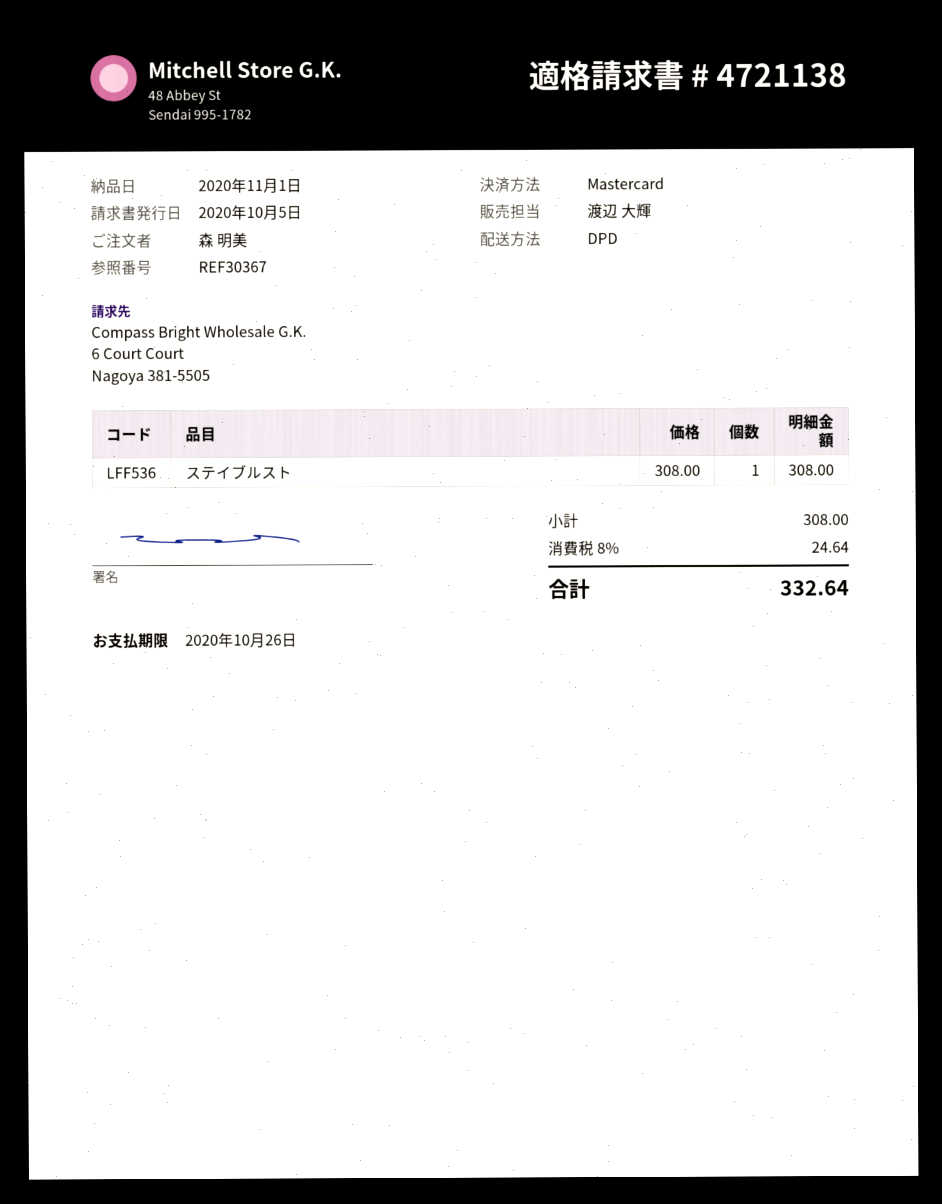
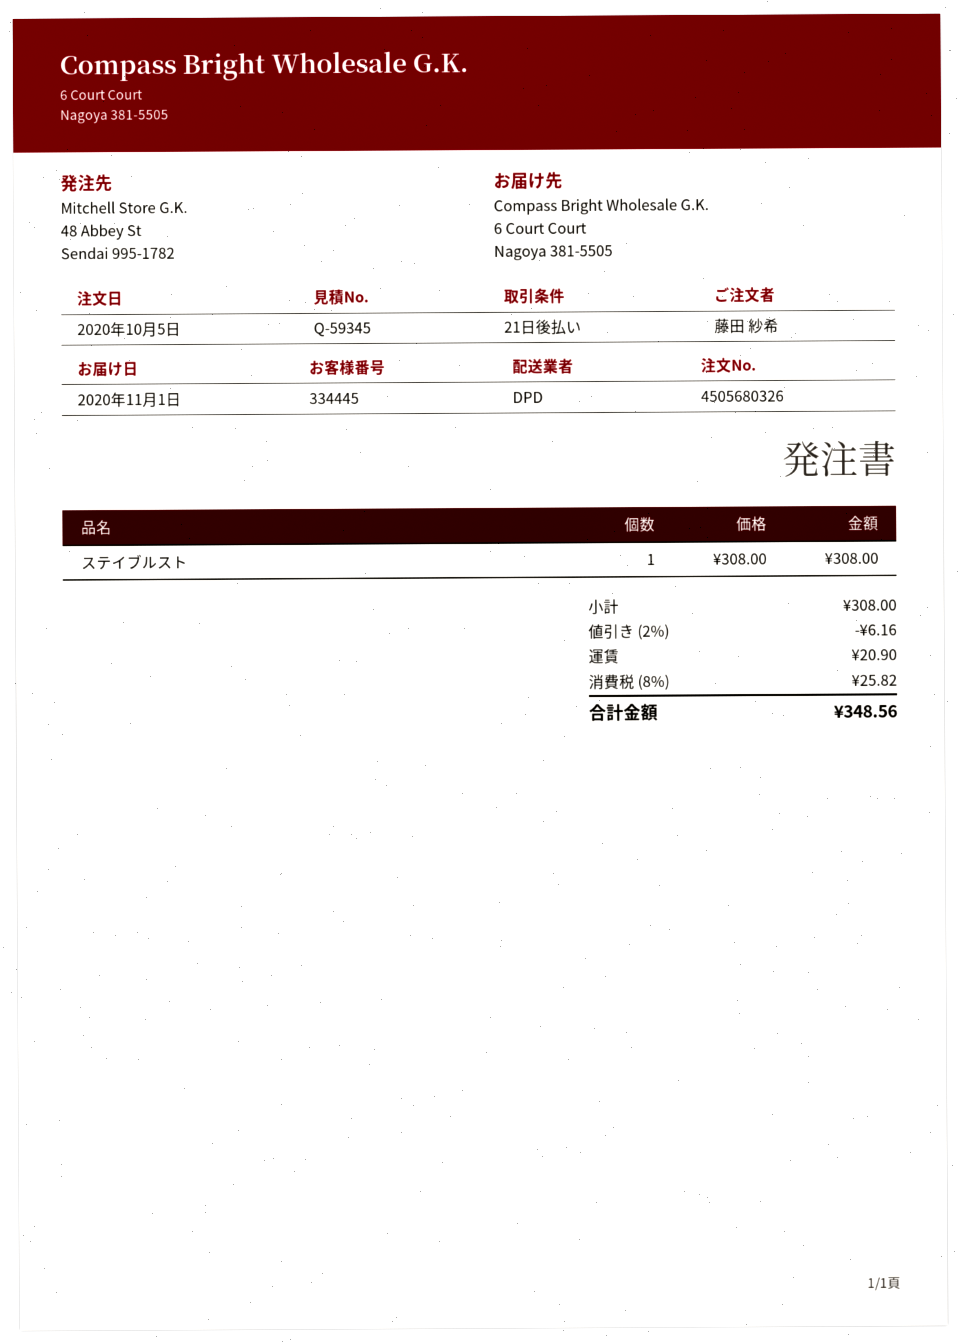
ordered by: 森 明美 -> 藤田 紗希
discount: none -> 2% = 6.16
shipping: none -> 20.90
tax: 8% = 24.64 -> 8% = 25.82
total: 332.64 -> 348.56

